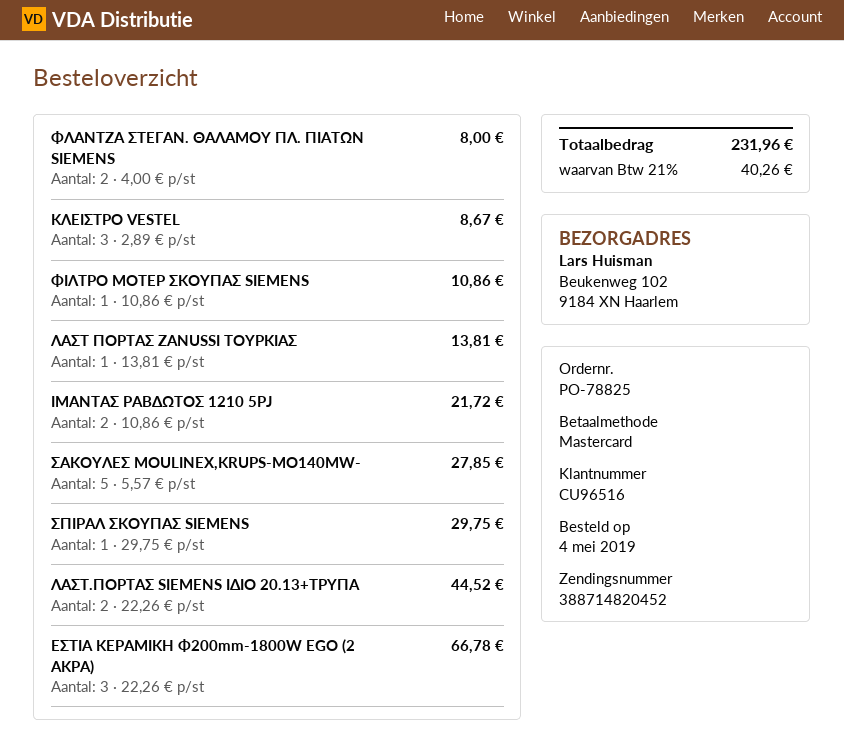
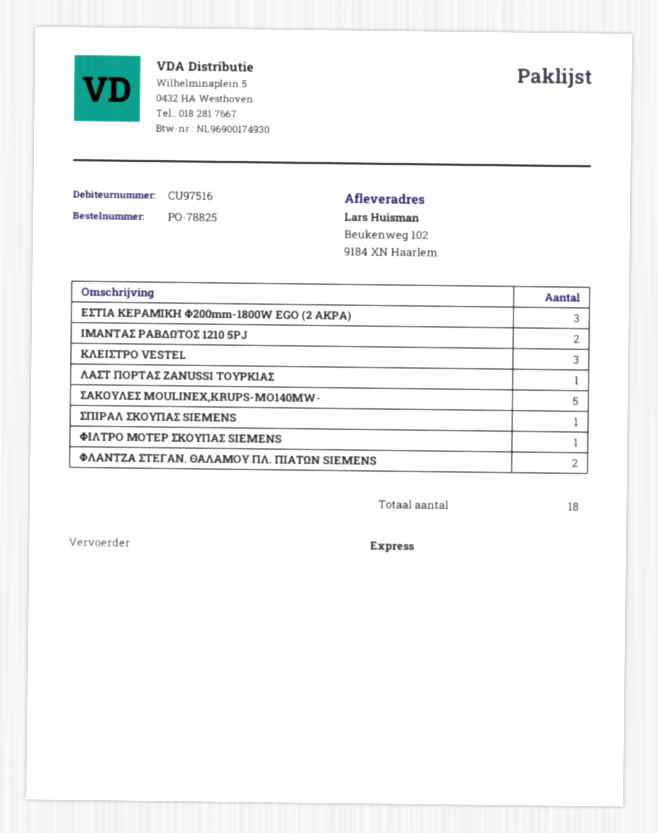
customer number: CU96516 -> CU97516
ΛΑΣΤ.ΠΟΡΤΑΣ SIEMENS ΙΔΙΟ 20.13+ΤΡΥΠΑ: 2 -> none

